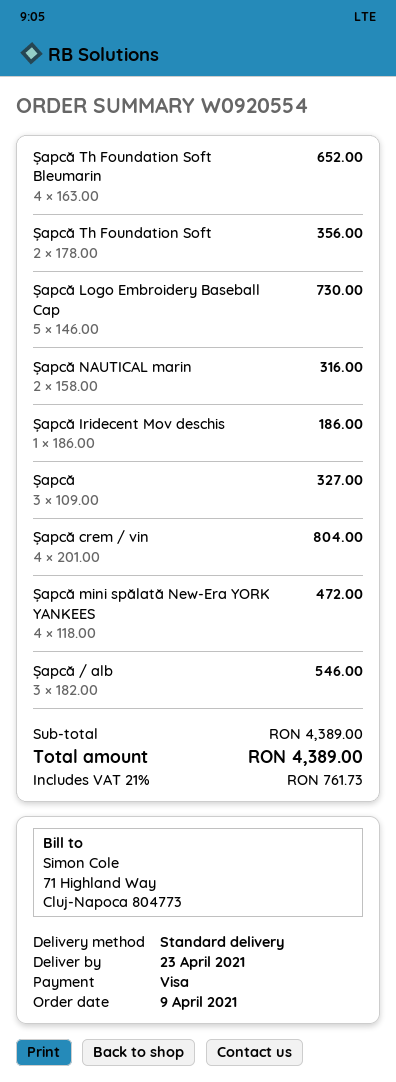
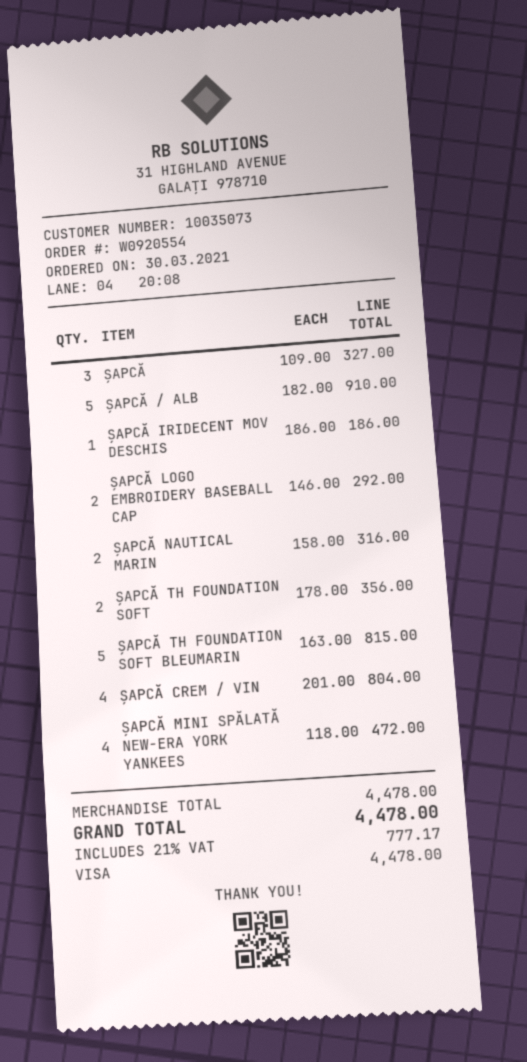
order date: 2021-04-09 -> 2021-03-30
Șapcă Th Foundation Soft Bleumarin: 4 x 163.00 = 652.00 -> 5 x 163.00 = 815.00
Șapcă Logo Embroidery Baseball Cap: 5 x 146.00 = 730.00 -> 2 x 146.00 = 292.00
Șapcă / alb: 3 x 182.00 = 546.00 -> 5 x 182.00 = 910.00
subtotal: 4389.00 -> 4478.00
tax: 21% = 761.73 -> 21% = 777.17
total: 4389.00 -> 4478.00

